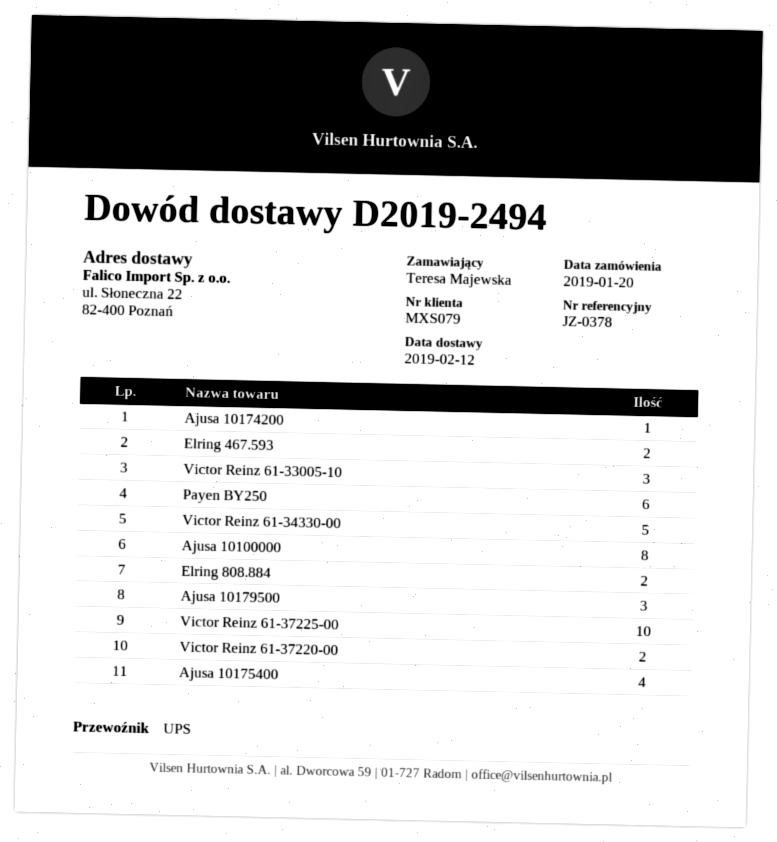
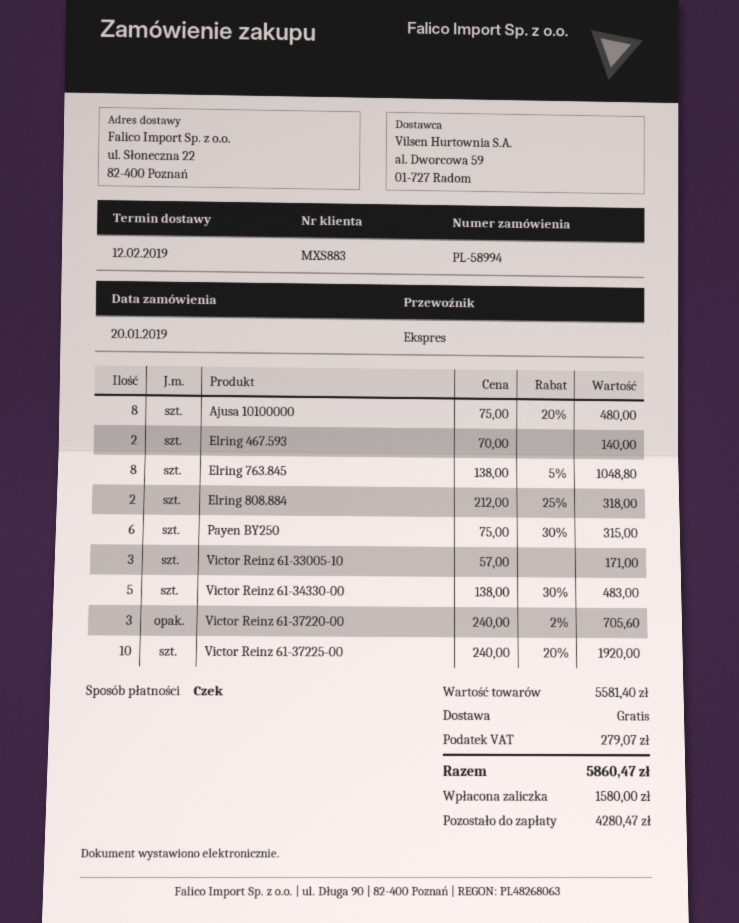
customer number: MXS079 -> MXS883
shipping method: UPS -> express
Ajusa 10174200: 1 -> none
Ajusa 10179500: 3 -> none
Victor Reinz 61-37220-00: 2 -> 3
Ajusa 10175400: 4 -> none
Elring 763.845: none -> 8

